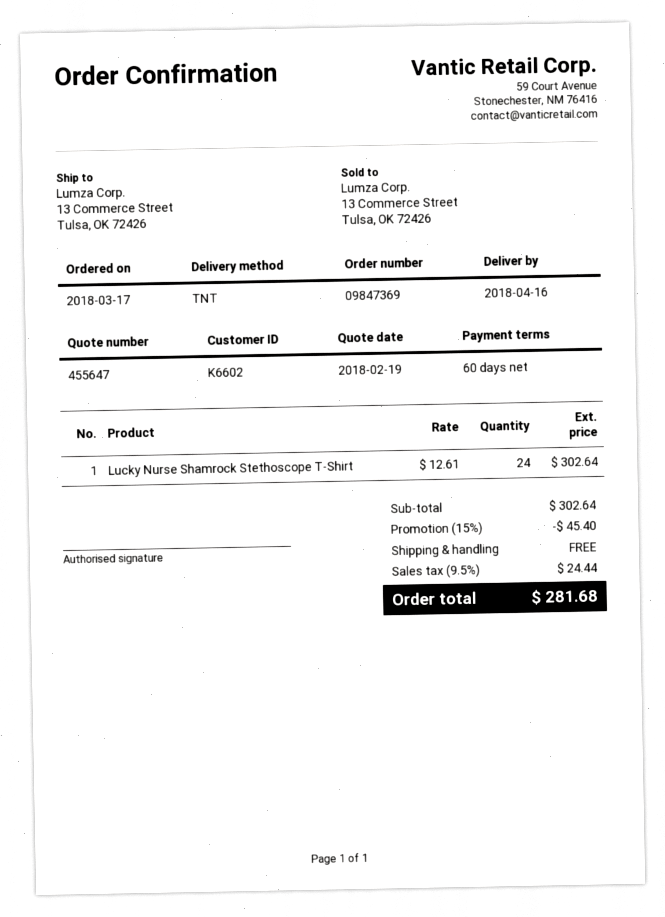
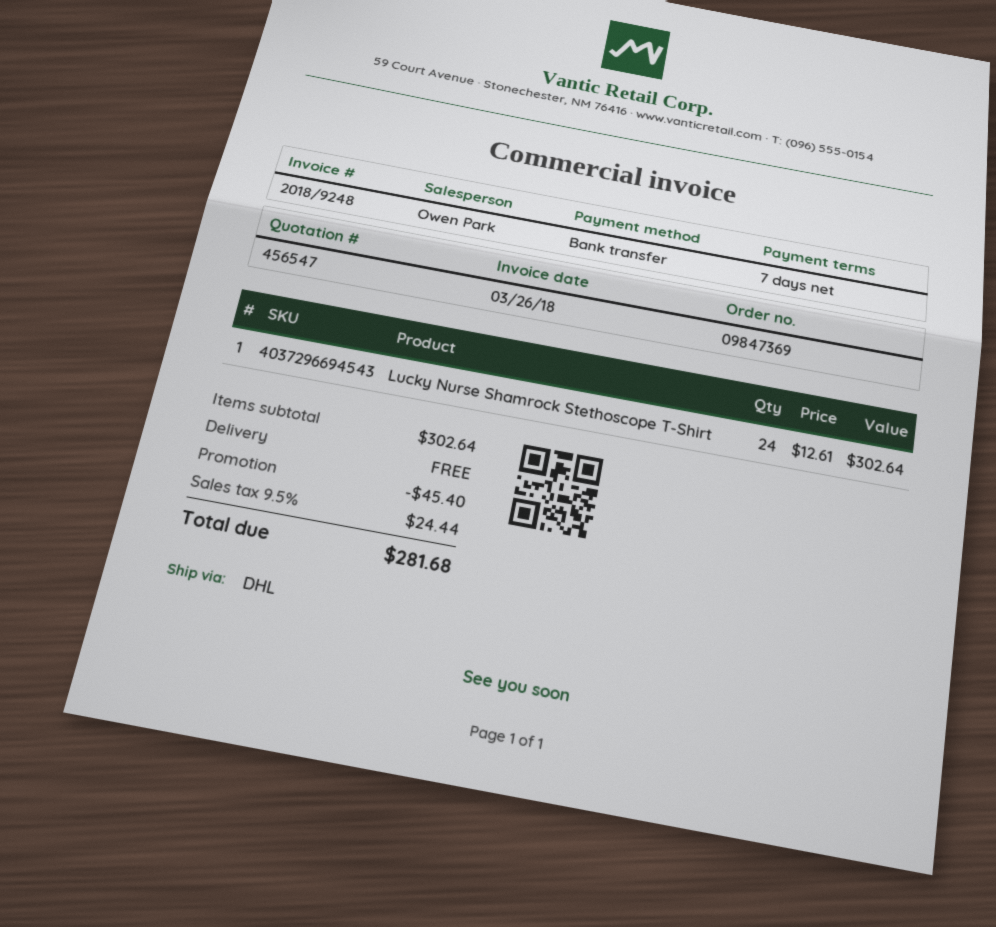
quote number: 455647 -> 456547
payment terms: 60 days -> 7 days
shipping method: TNT -> DHL

